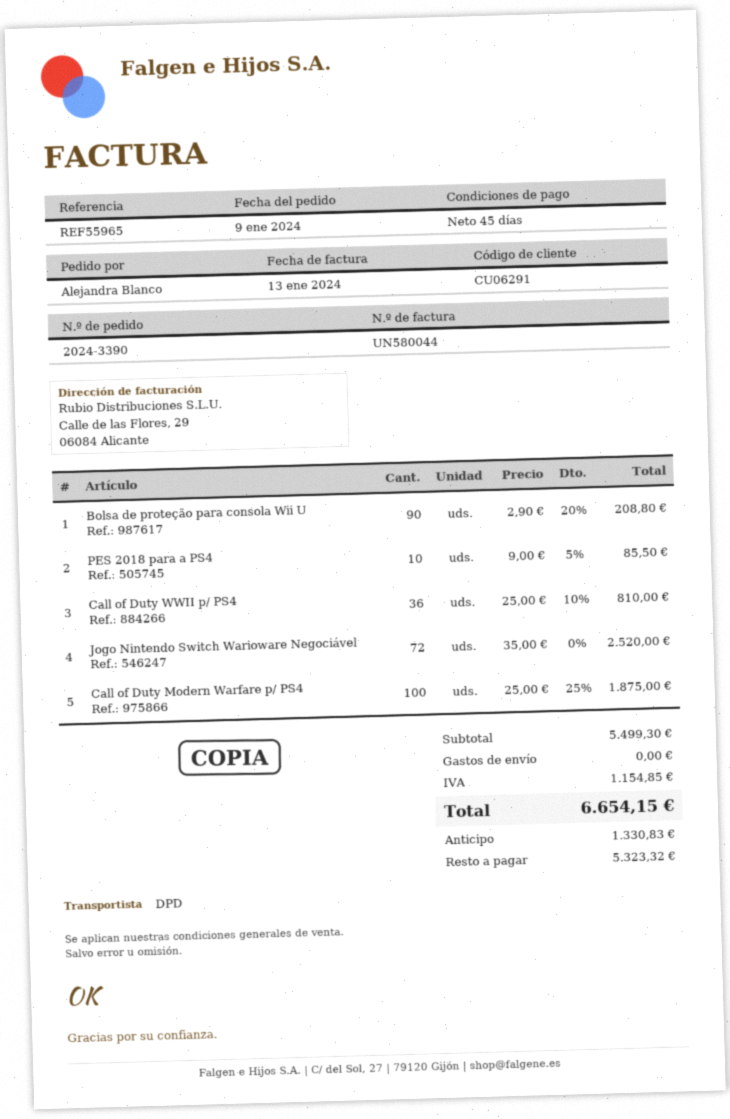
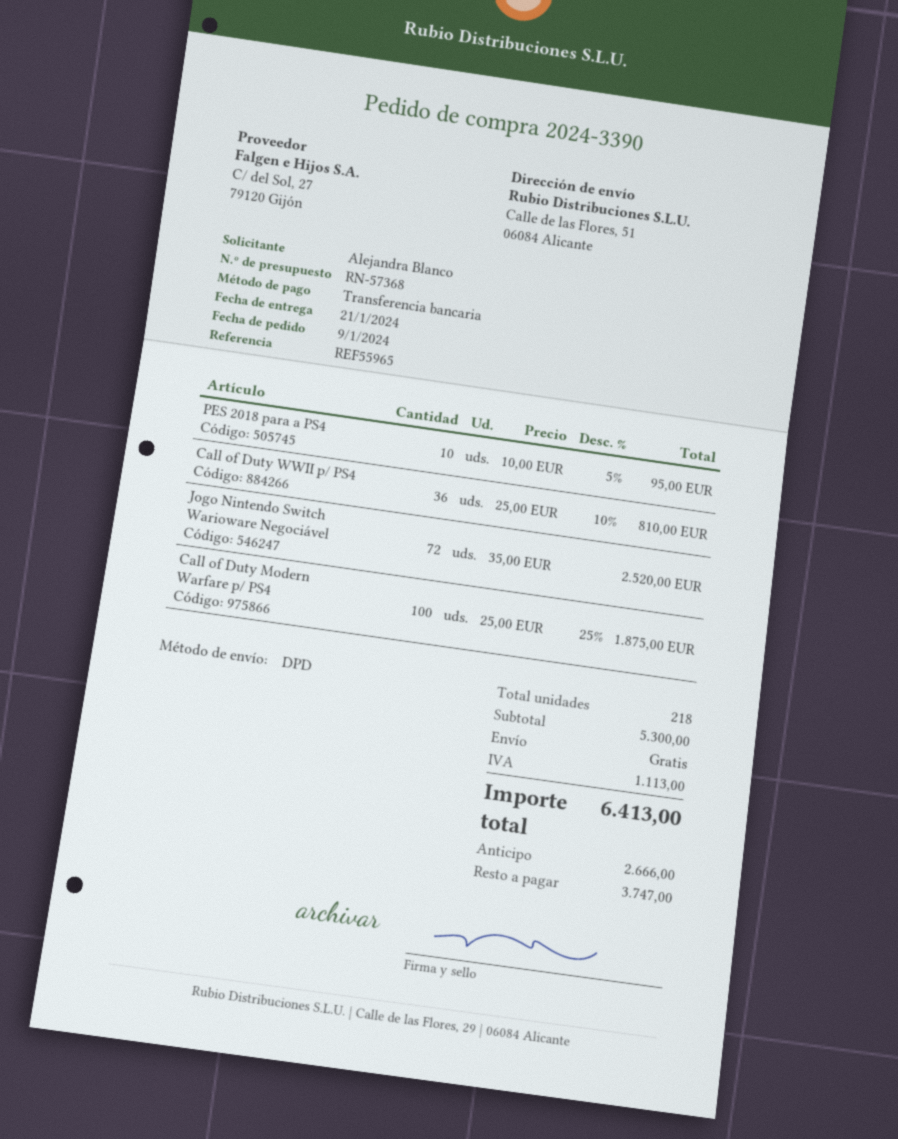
Bolsa de proteção para consola Wii U: 90 x 2.90 - 20% = 208.80 -> none
PES 2018 para a PS4: 10 x 9.00 - 5% = 85.50 -> 10 x 10.00 - 5% = 95.00
subtotal: 5499.30 -> 5300.00
tax: 1154.85 -> 1113.00
total: 6654.15 -> 6413.00
deposit: 1330.83 -> 2666.00
balance: 5323.32 -> 3747.00

